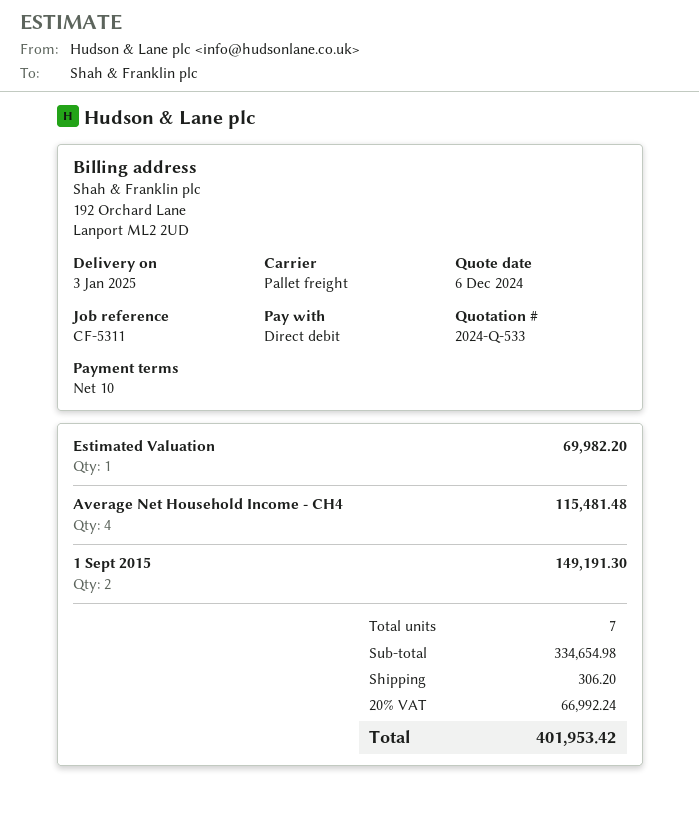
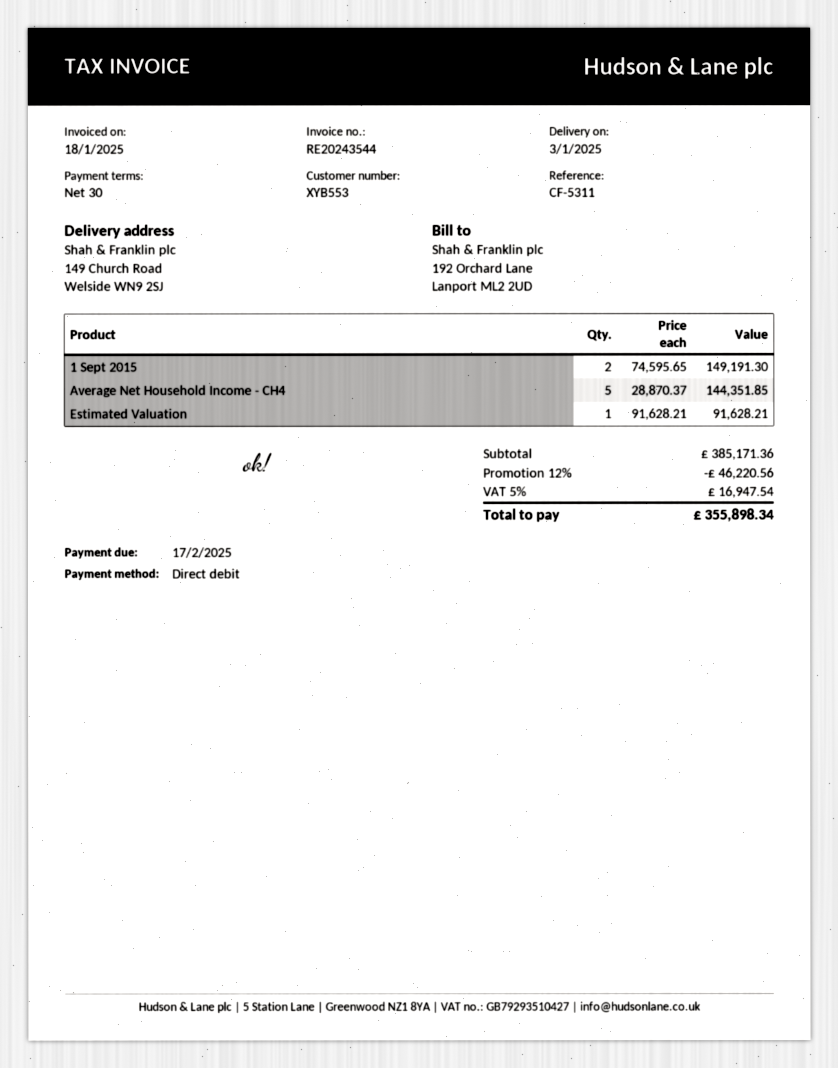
payment terms: 10 days -> 30 days
Estimated Valuation: 1 for 69982.20 -> 1 for 91628.21
Average Net Household Income - CH4: 4 for 115481.48 -> 5 for 144351.85
subtotal: 334654.98 -> 385171.36
discount: none -> 12% = 46220.56
shipping: 306.20 -> none
tax: 20% = 66992.24 -> 5% = 16947.54
total: 401953.42 -> 355898.34

